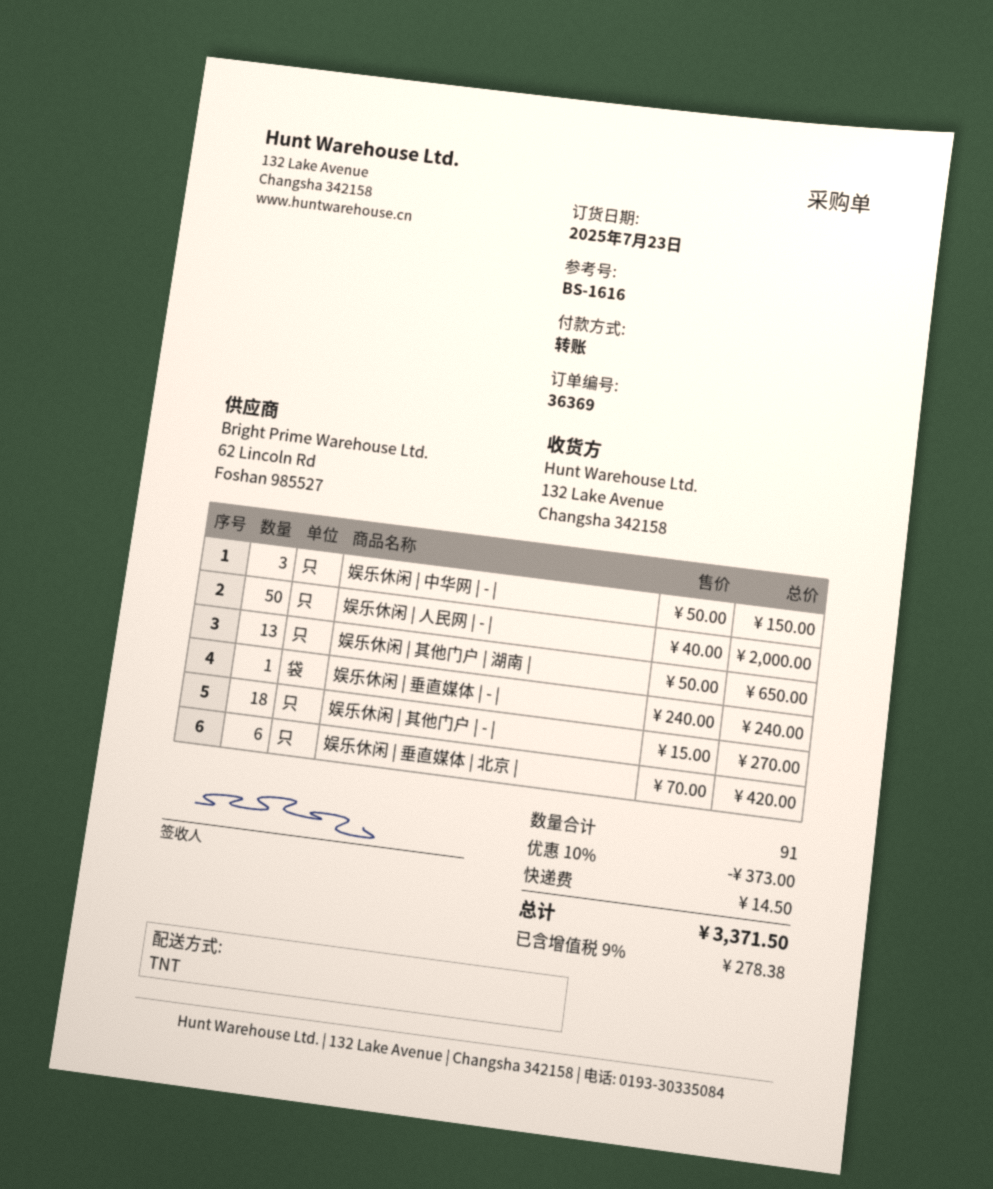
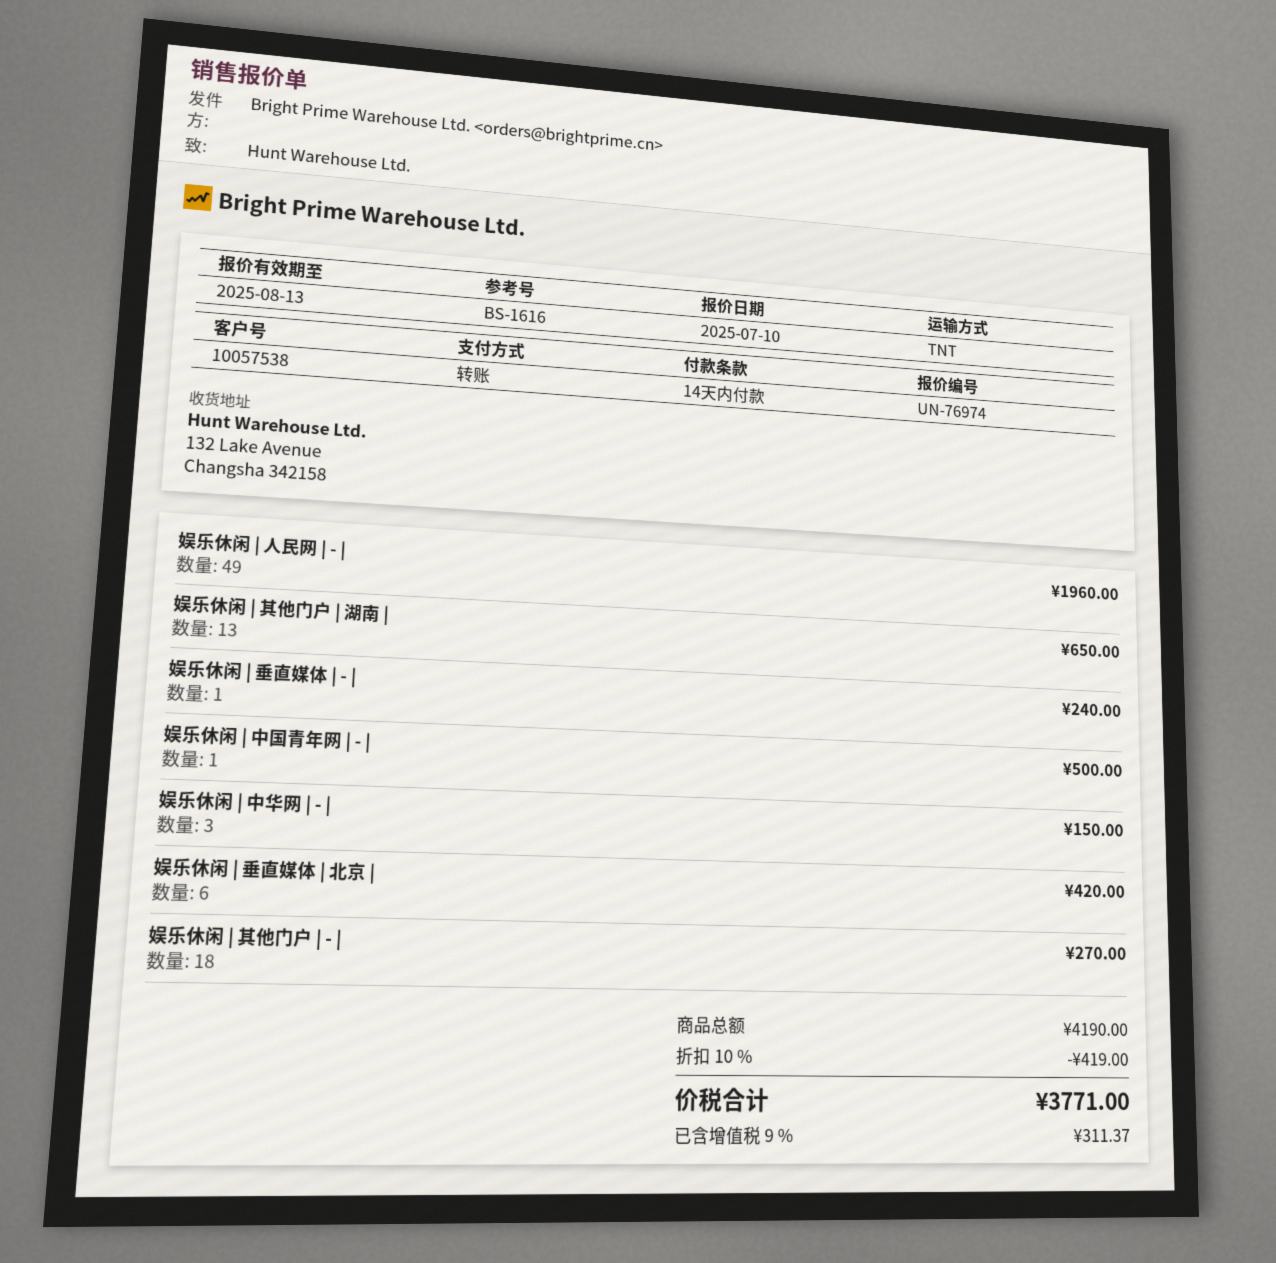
娱乐休闲 | 人民网 | - |: 50 for 2000.00 -> 49 for 1960.00
娱乐休闲 | 中国青年网 | - |: none -> 1 for 500.00
discount: 10% = 373.00 -> 10% = 419.00
shipping: 14.50 -> none
tax: 9% = 278.38 -> 9% = 311.37
total: 3371.50 -> 3771.00

